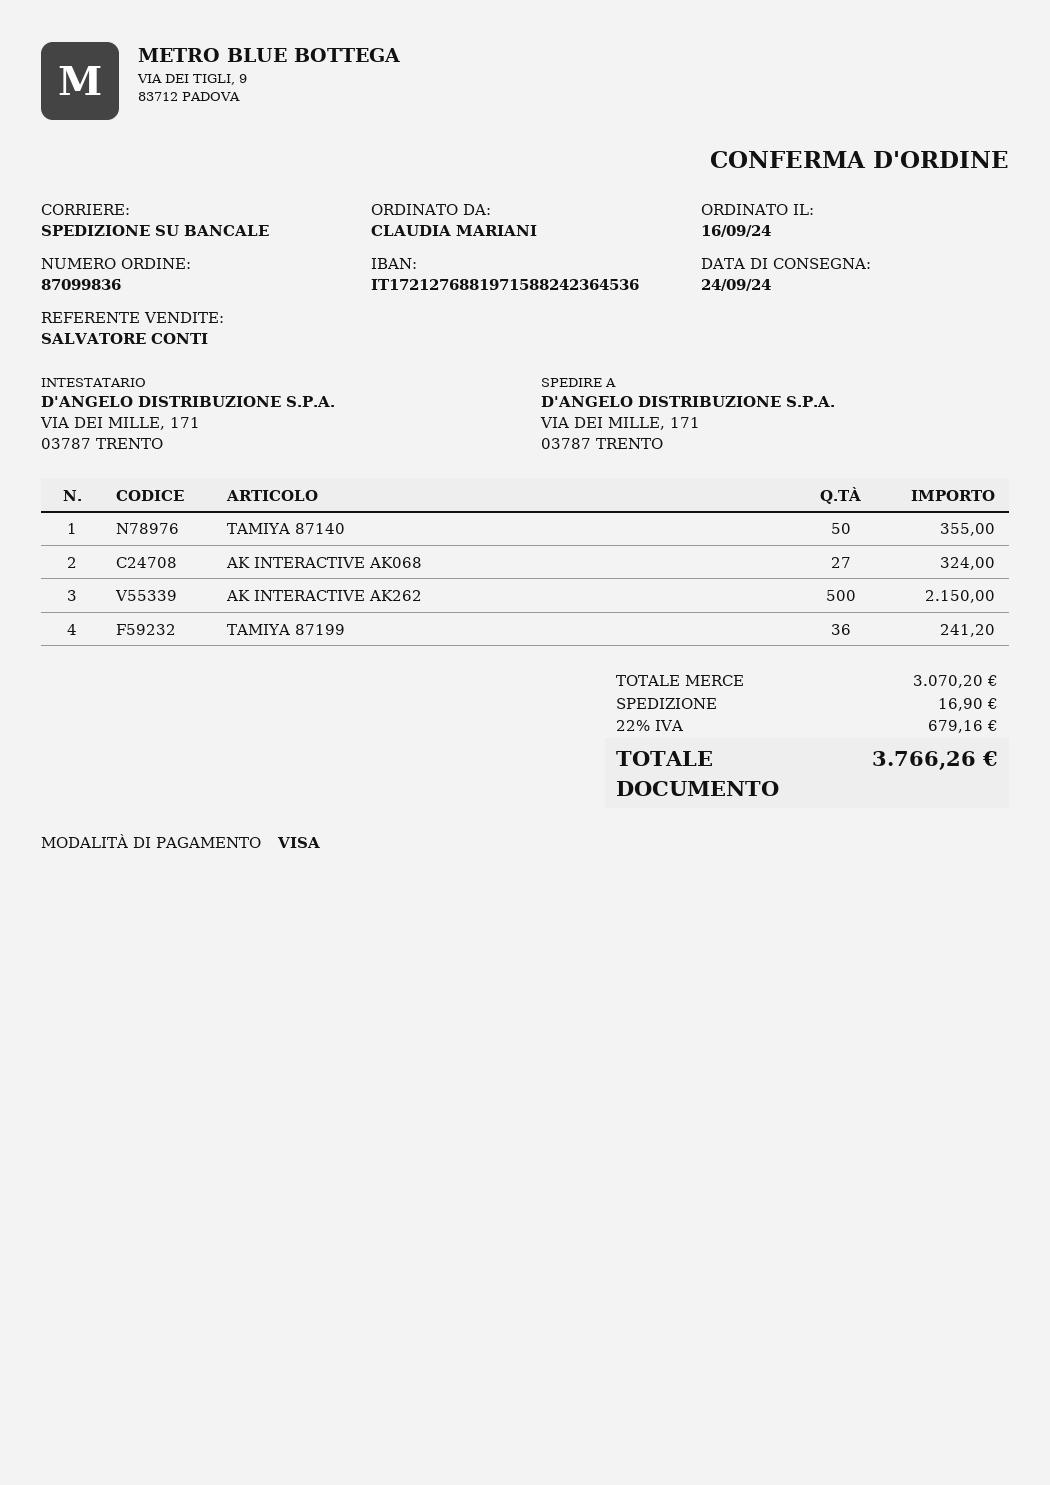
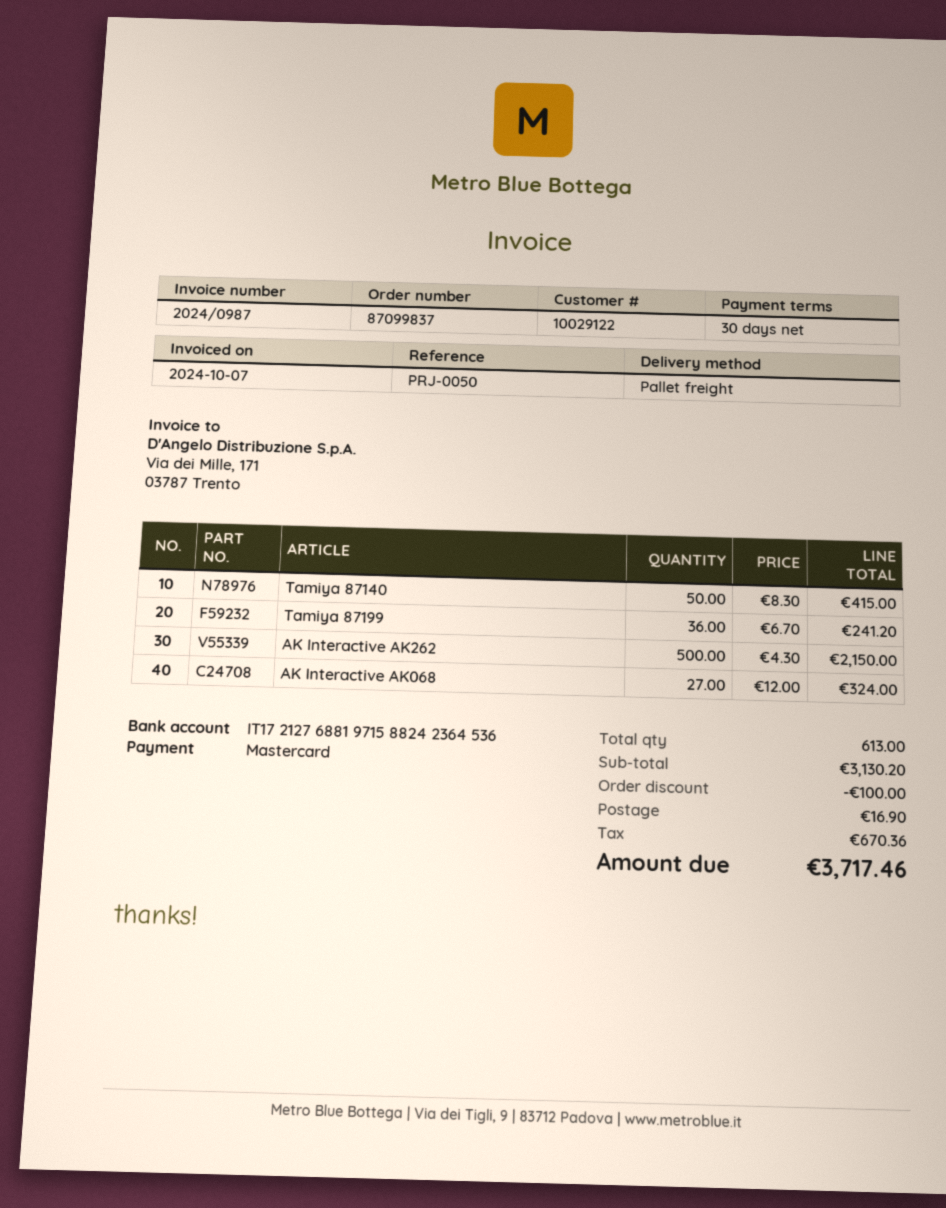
order number: 87099836 -> 87099837
payment method: Visa -> Mastercard
TAMIYA 87140: 50 for 355.00 -> 50 for 415.00
subtotal: 3070.20 -> 3130.20
discount: none -> 100.00
tax: 679.16 -> 670.36
total: 3766.26 -> 3717.46

